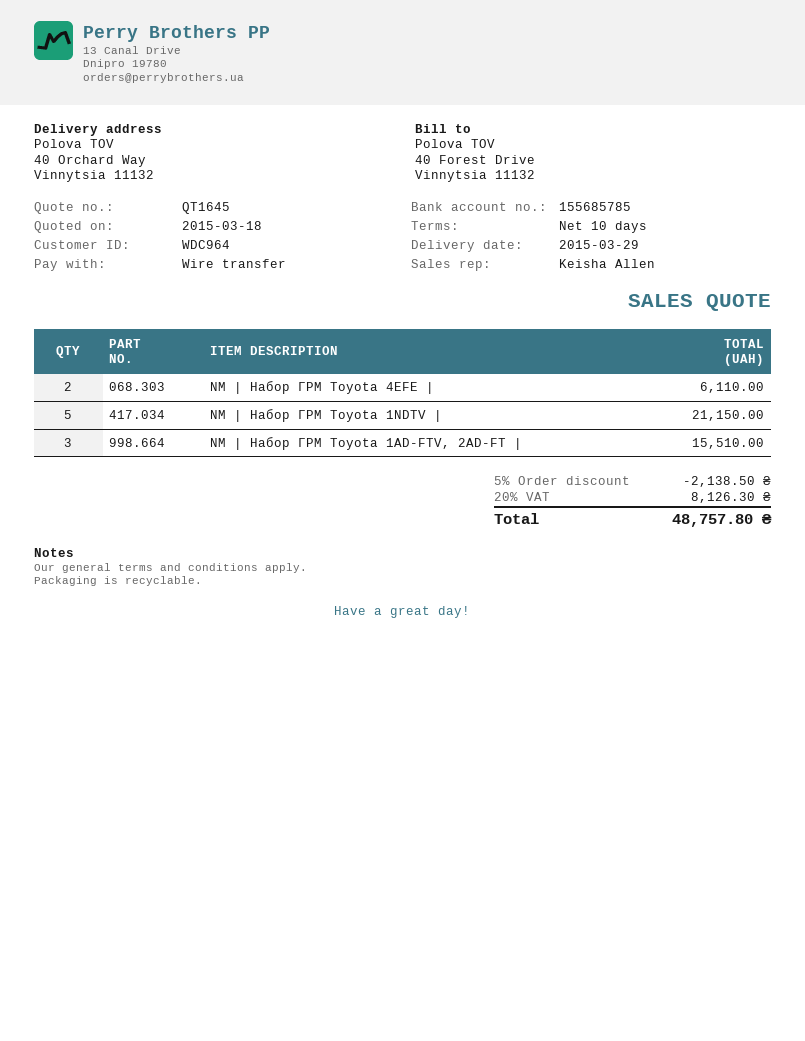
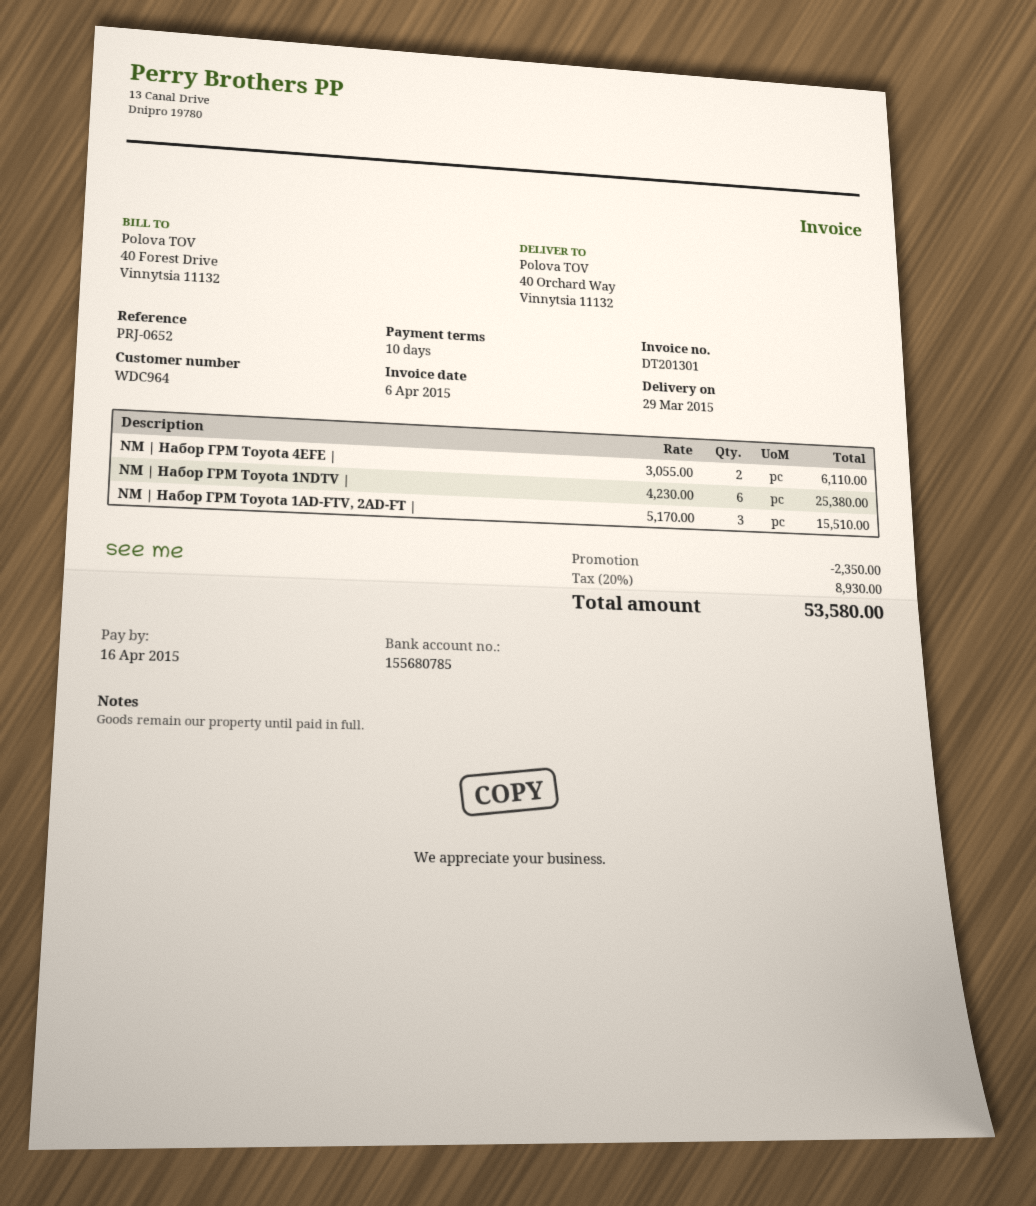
bank account: 155685785 -> 155680785
NM | Набор ГРМ Toyota 1NDTV |: 5 for 21150.00 -> 6 for 25380.00
discount: 2138.50 -> 2350.00
tax: 20% = 8126.30 -> 20% = 8930.00
total: 48757.80 -> 53580.00

